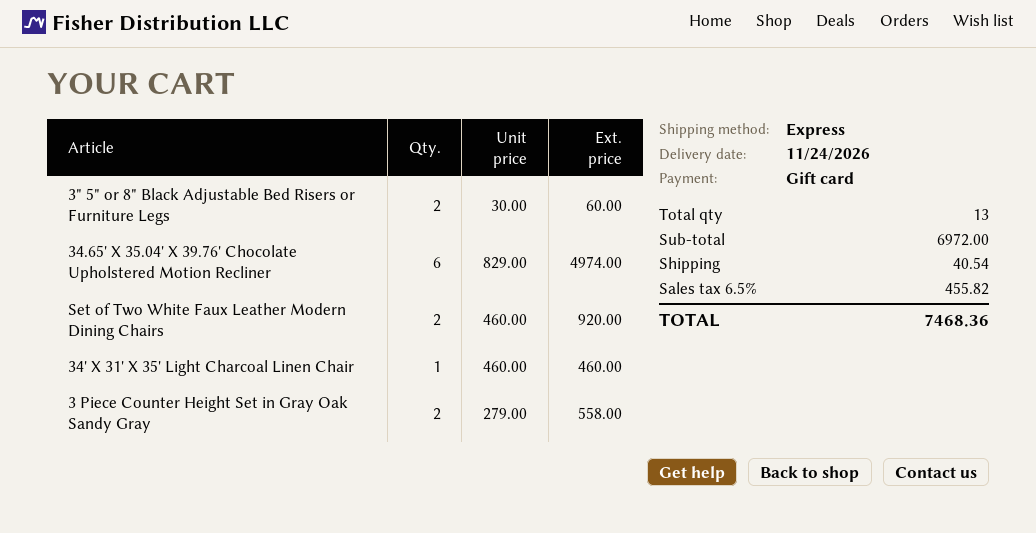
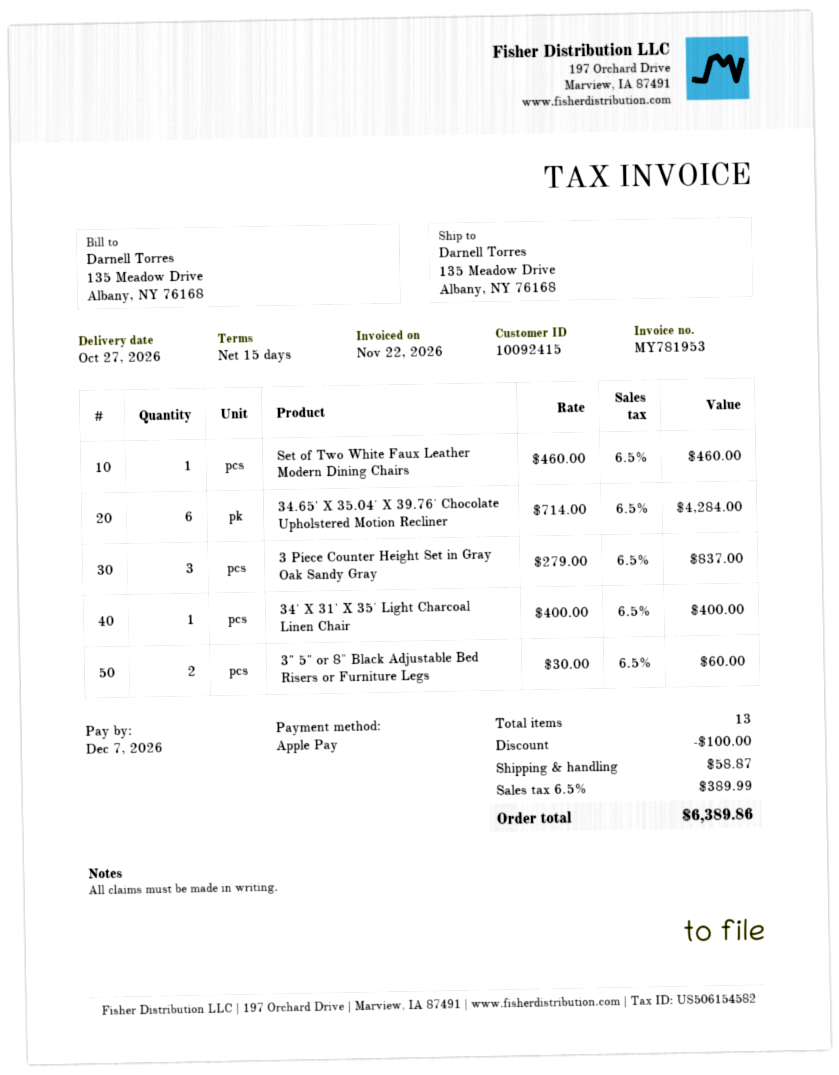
delivery date: 2026-11-24 -> 2026-10-27
payment method: gift card -> Apple Pay
34.65' X 35.04' X 39.76' Chocolate Upholstered Motion Recliner: 6 x 829.00 = 4974.00 -> 6 x 714.00 = 4284.00
Set of Two White Faux Leather Modern Dining Chairs: 2 x 460.00 = 920.00 -> 1 x 460.00 = 460.00
34' X 31' X 35' Light Charcoal Linen Chair: 1 x 460.00 = 460.00 -> 1 x 400.00 = 400.00
3 Piece Counter Height Set in Gray Oak Sandy Gray: 2 x 279.00 = 558.00 -> 3 x 279.00 = 837.00
discount: none -> 100.00
shipping: 40.54 -> 58.87
tax: 6.5% = 455.82 -> 6.5% = 389.99
total: 7468.36 -> 6389.86

